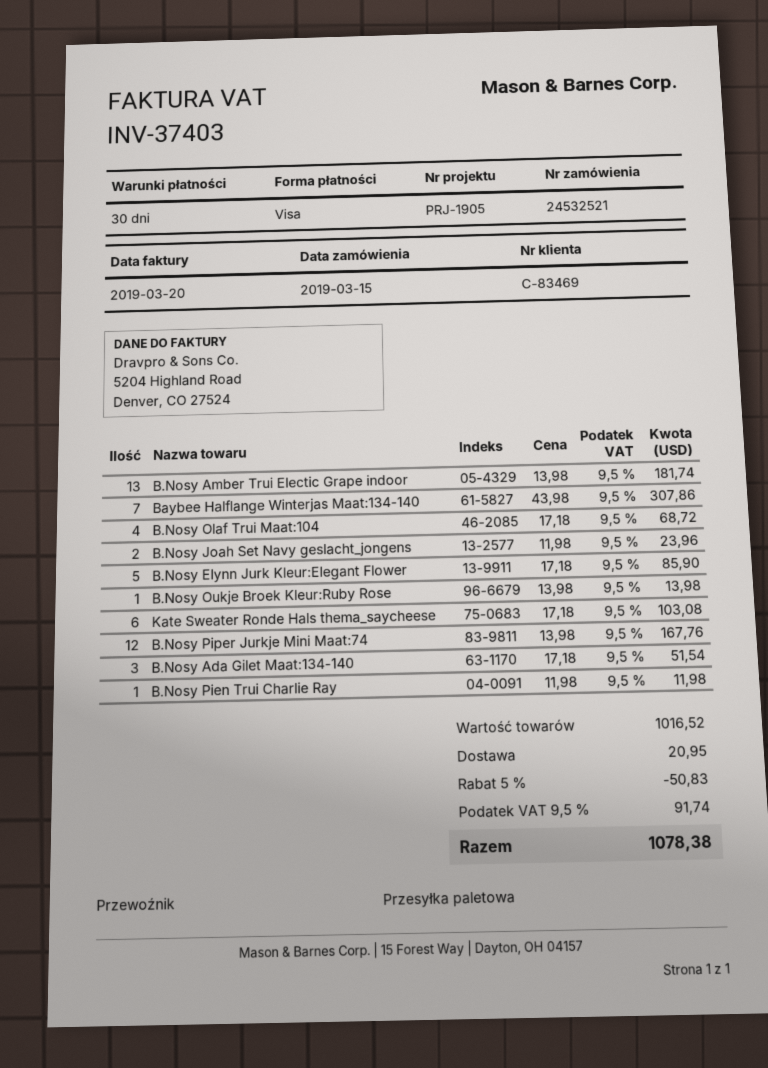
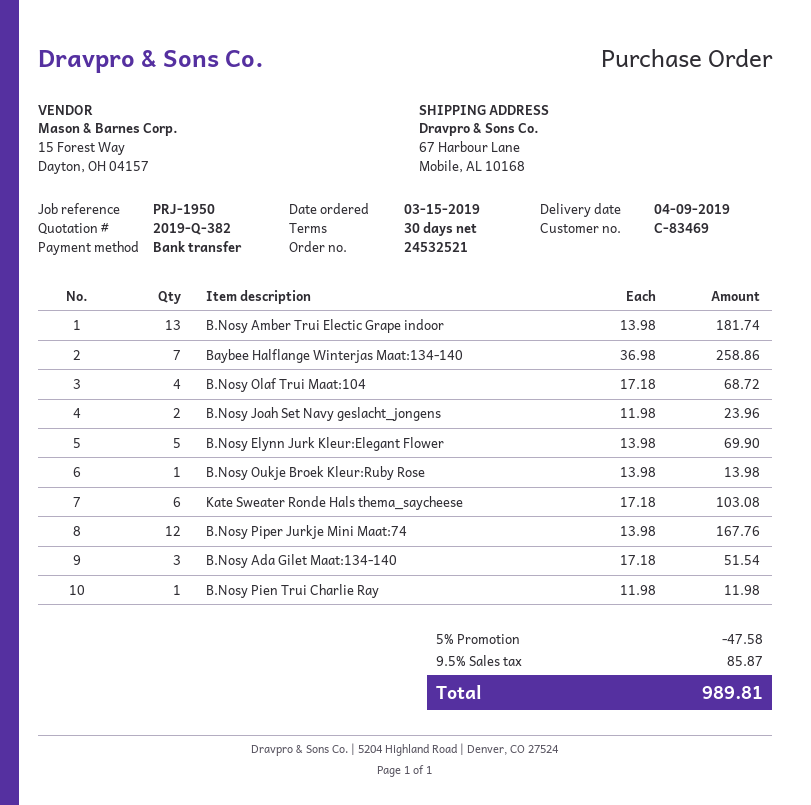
reference: PRJ-1905 -> PRJ-1950
payment method: Visa -> bank transfer
Baybee Halflange Winterjas Maat:134-140: 7 x 43.98 = 307.86 -> 7 x 36.98 = 258.86
B.Nosy Elynn Jurk Kleur:Elegant Flower: 5 x 17.18 = 85.90 -> 5 x 13.98 = 69.90
discount: 5% = 50.83 -> 5% = 47.58
shipping: 20.95 -> none
tax: 9.5% = 91.74 -> 9.5% = 85.87
total: 1078.38 -> 989.81

